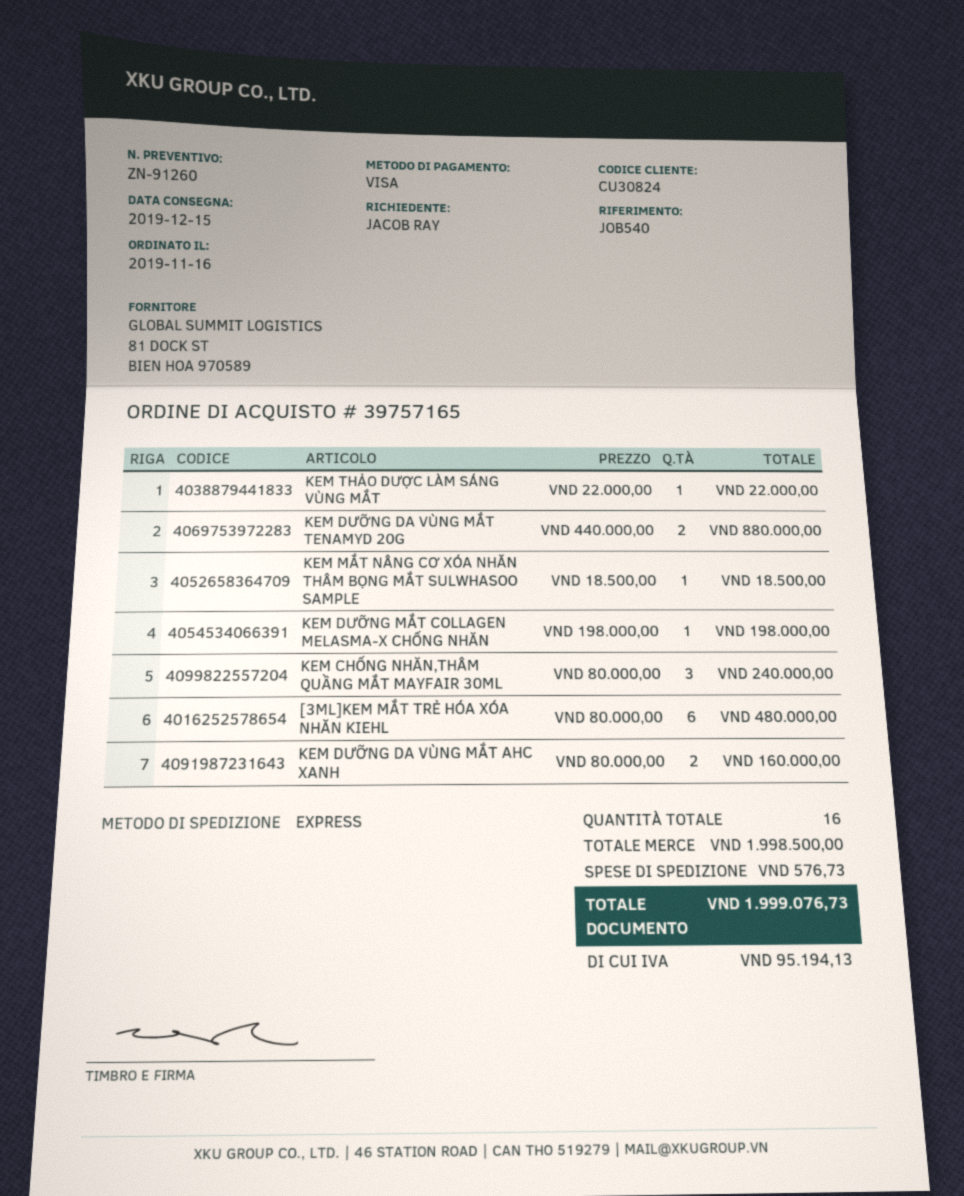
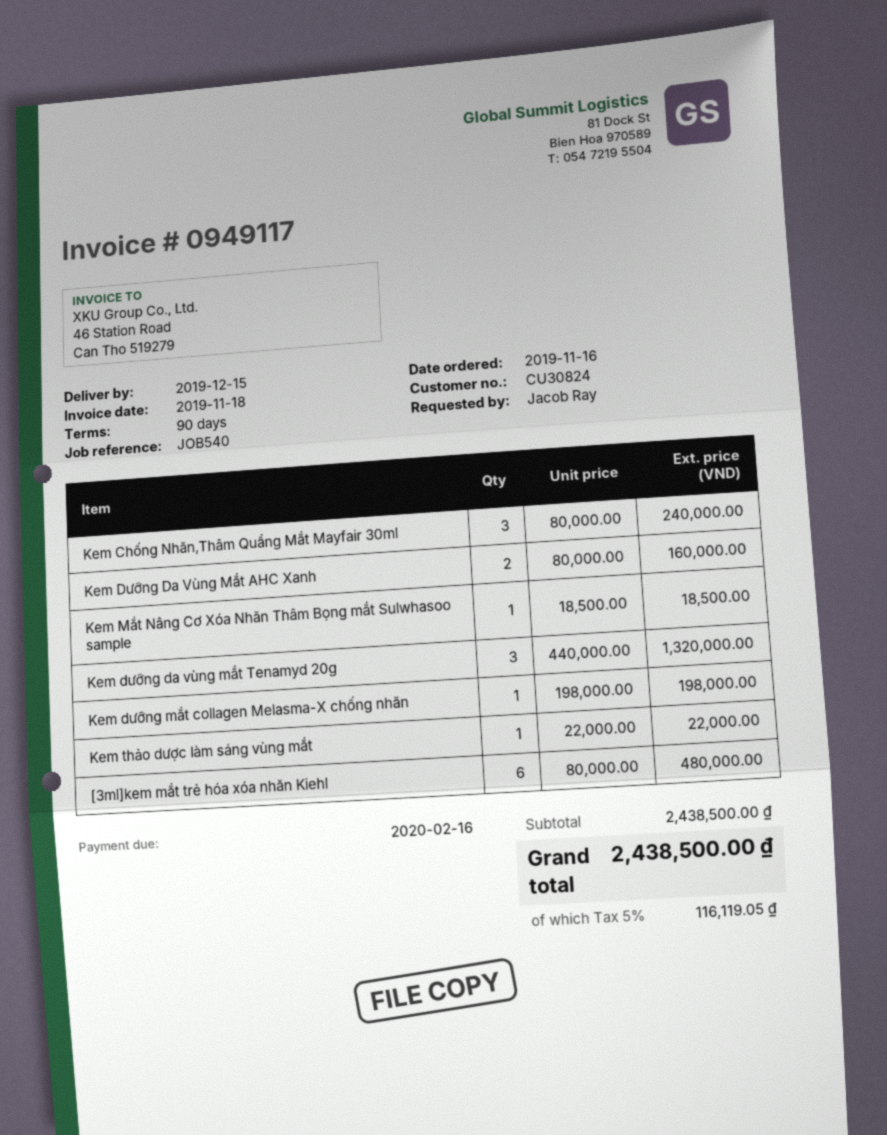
KEM DƯỠNG DA VÙNG MẮT TENAMYD 20G: 2 x 440000.00 = 880000.00 -> 3 x 440000.00 = 1320000.00
subtotal: 1998500.00 -> 2438500.00
shipping: 576.73 -> none
tax: 95194.13 -> 116119.05
total: 1999076.73 -> 2438500.00

